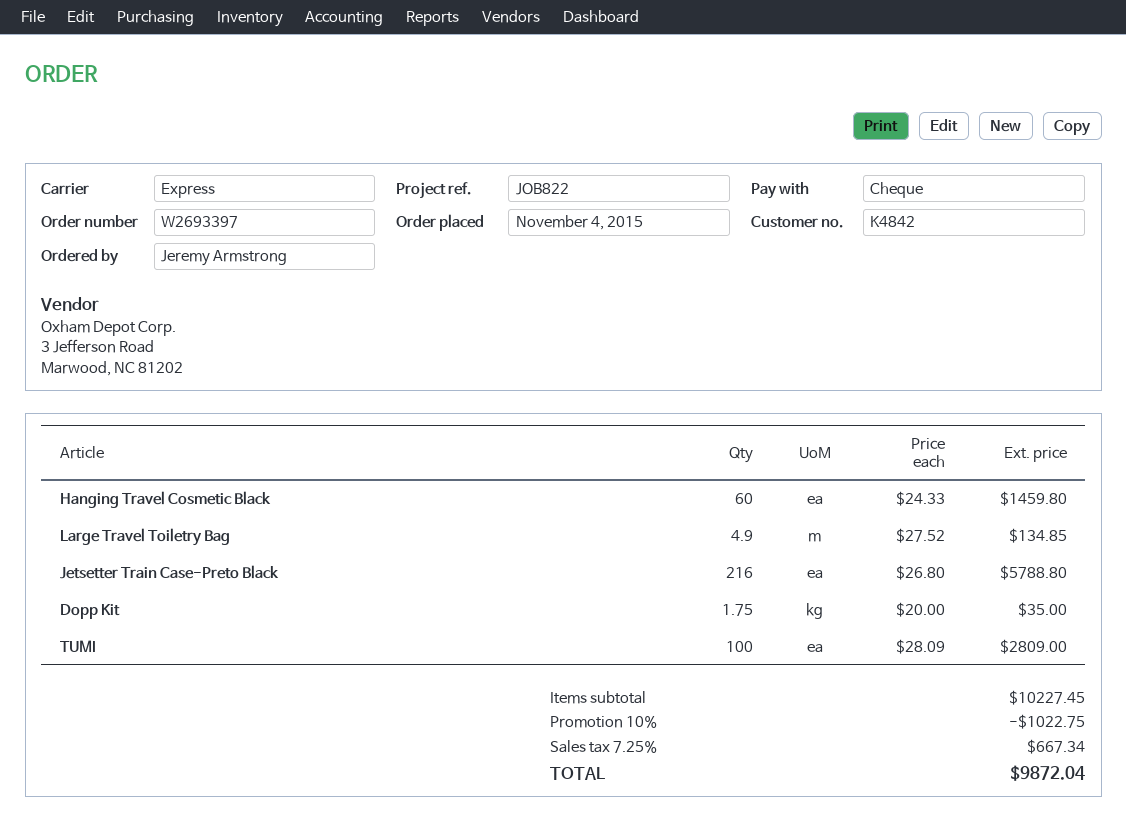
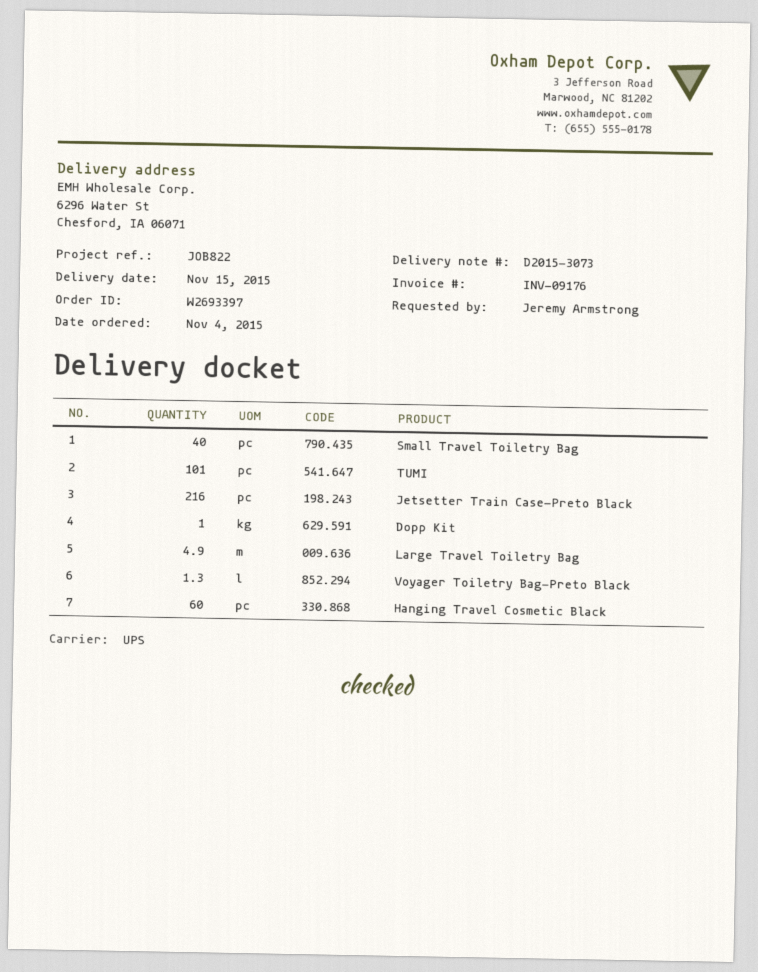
shipping method: express -> UPS
Dopp Kit: 1.75 -> 1
TUMI: 100 -> 101
Small Travel Toiletry Bag: none -> 40
Voyager Toiletry Bag-Preto Black: none -> 1.3

